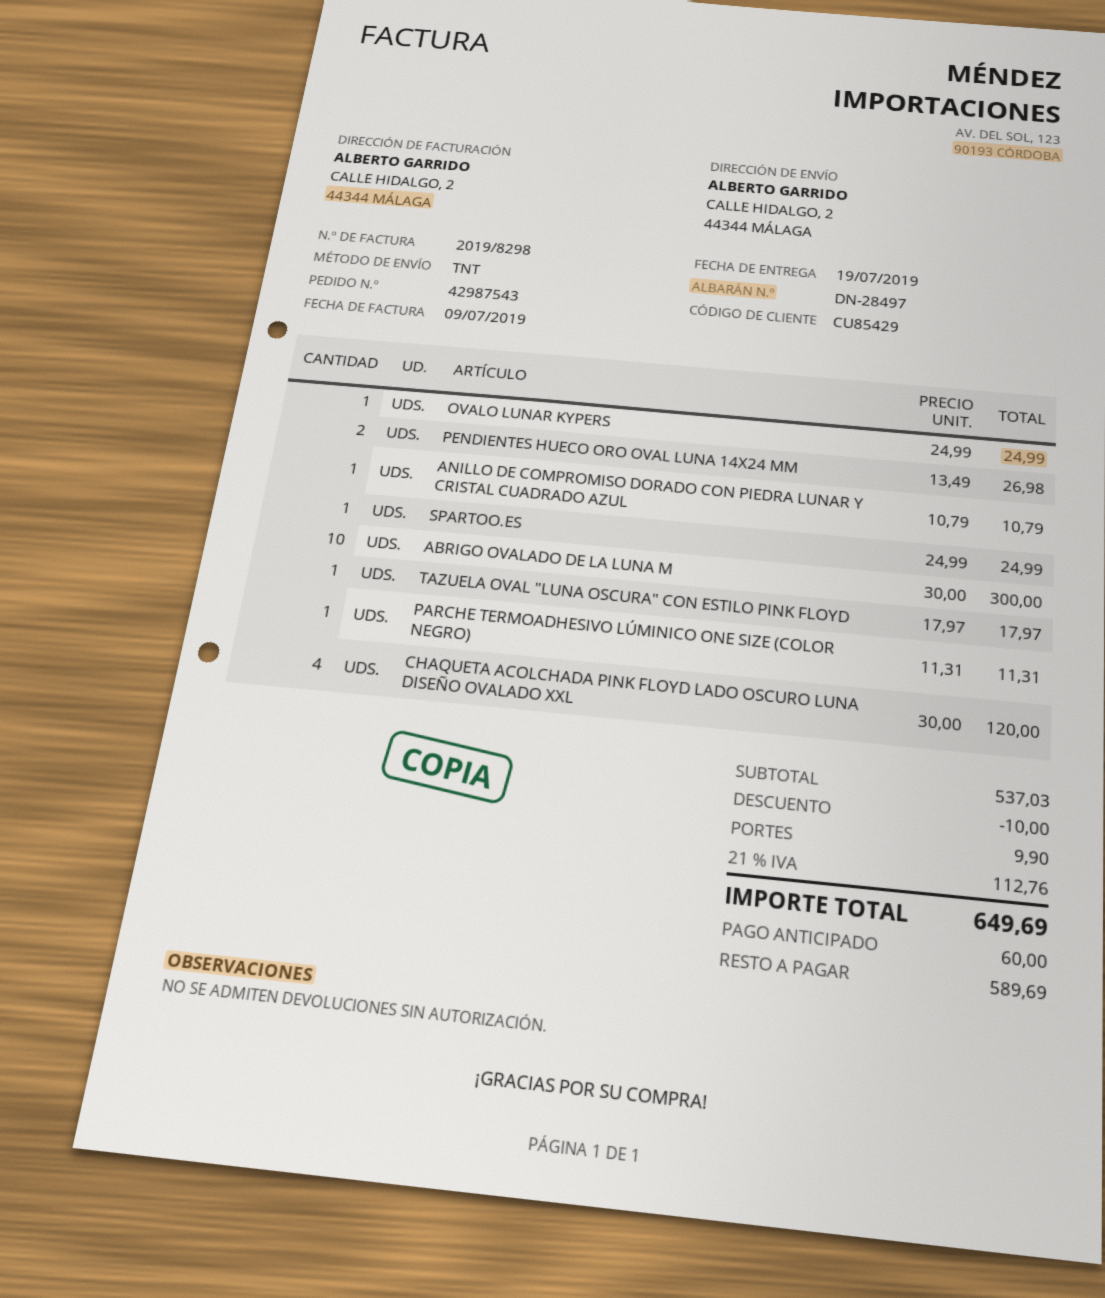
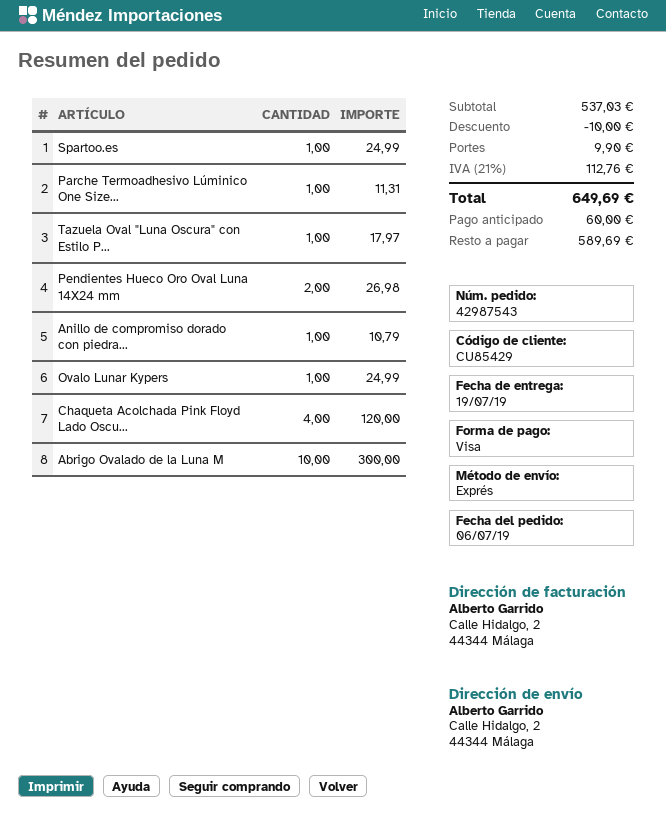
shipping method: TNT -> express

